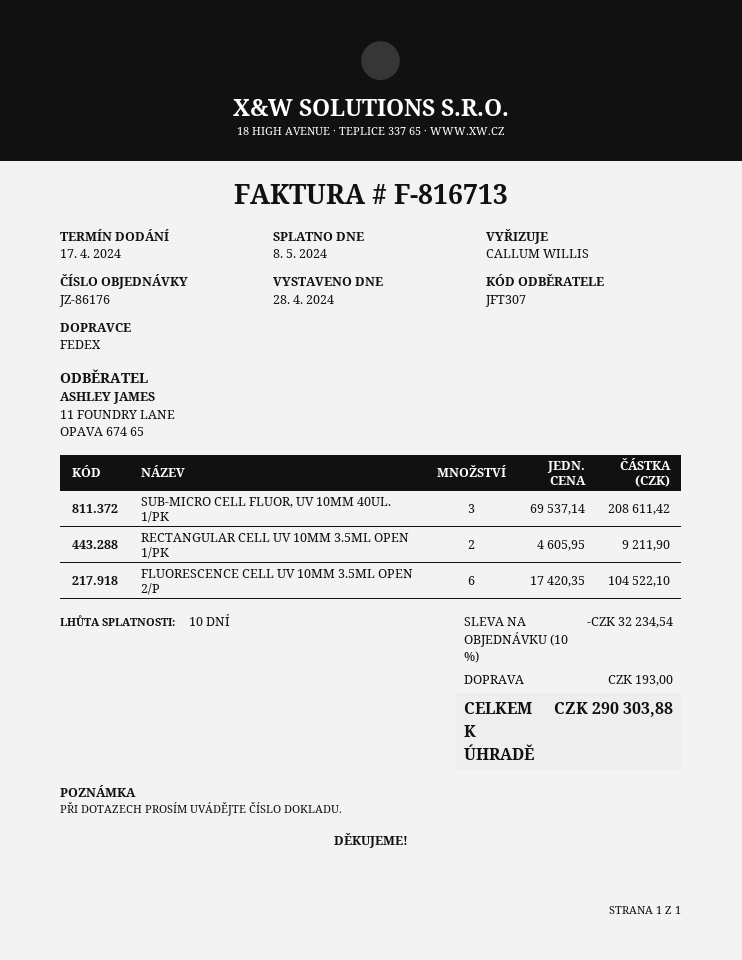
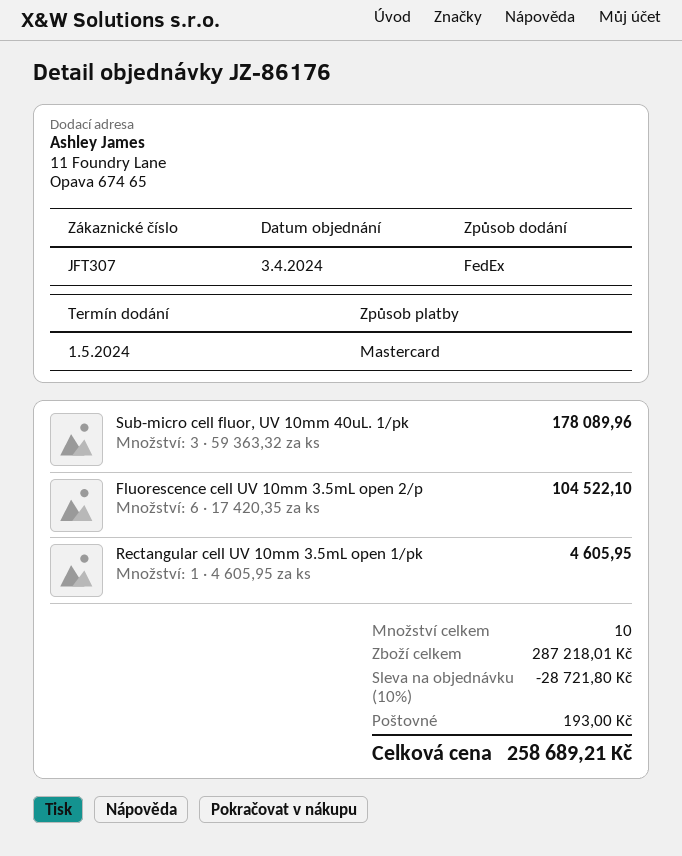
delivery date: 2024-04-17 -> 2024-05-01
SUB-MICRO CELL FLUOR, UV 10MM 40UL. 1/PK: 3 x 69537.14 = 208611.42 -> 3 x 59363.32 = 178089.96
RECTANGULAR CELL UV 10MM 3.5ML OPEN 1/PK: 2 x 4605.95 = 9211.90 -> 1 x 4605.95 = 4605.95
discount: 10% = 32234.54 -> 10% = 28721.80
total: 290303.88 -> 258689.21

